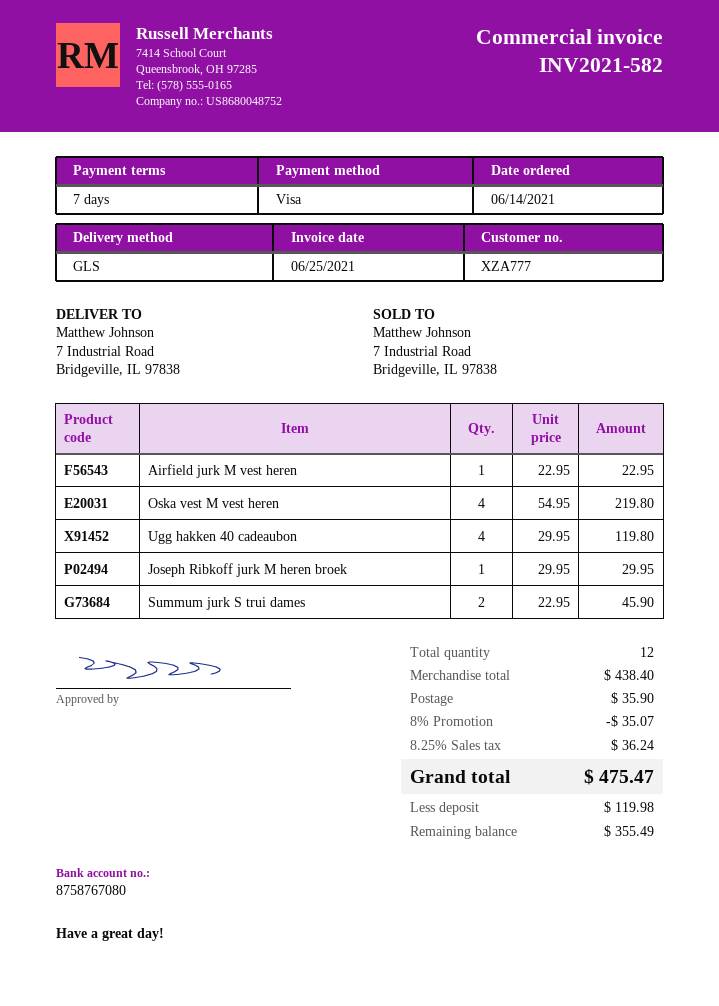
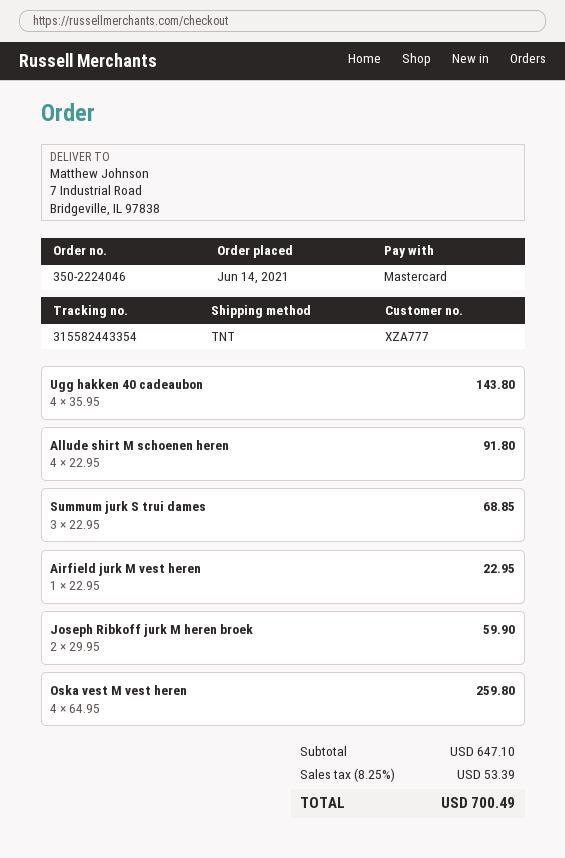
payment method: Visa -> Mastercard
shipping method: GLS -> TNT
Oska vest M vest heren: 4 x 54.95 = 219.80 -> 4 x 64.95 = 259.80
Ugg hakken 40 cadeaubon: 4 x 29.95 = 119.80 -> 4 x 35.95 = 143.80
Joseph Ribkoff jurk M heren broek: 1 x 29.95 = 29.95 -> 2 x 29.95 = 59.90
Summum jurk S trui dames: 2 x 22.95 = 45.90 -> 3 x 22.95 = 68.85
Allude shirt M schoenen heren: none -> 4 x 22.95 = 91.80
subtotal: 438.40 -> 647.10
discount: 8% = 35.07 -> none
shipping: 35.90 -> none
tax: 8.25% = 36.24 -> 8.25% = 53.39
total: 475.47 -> 700.49

